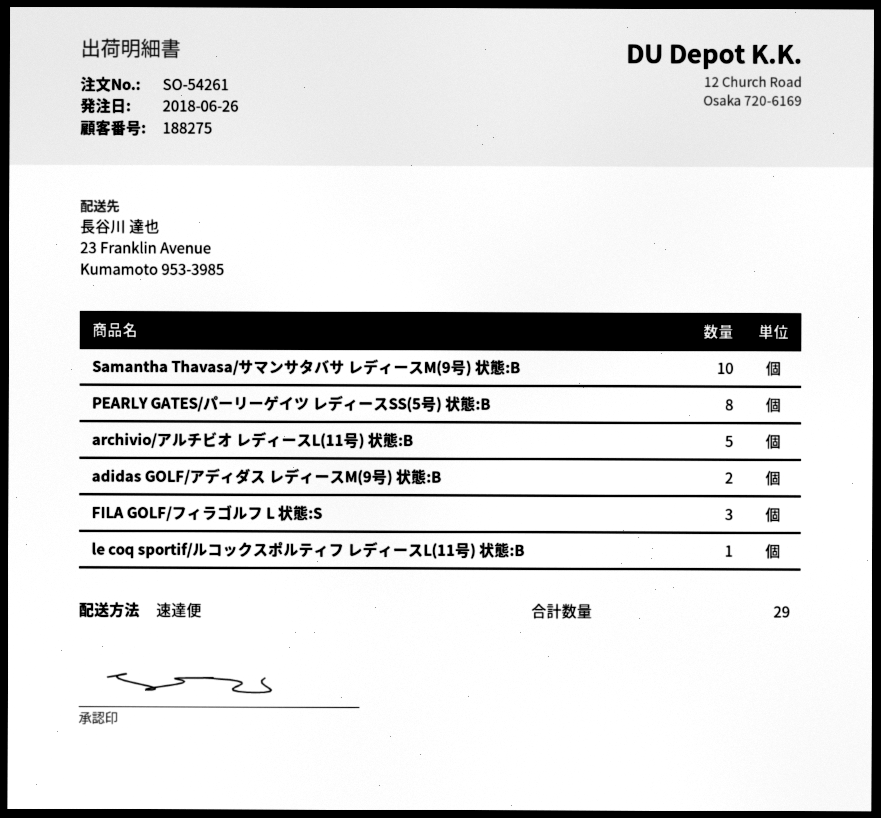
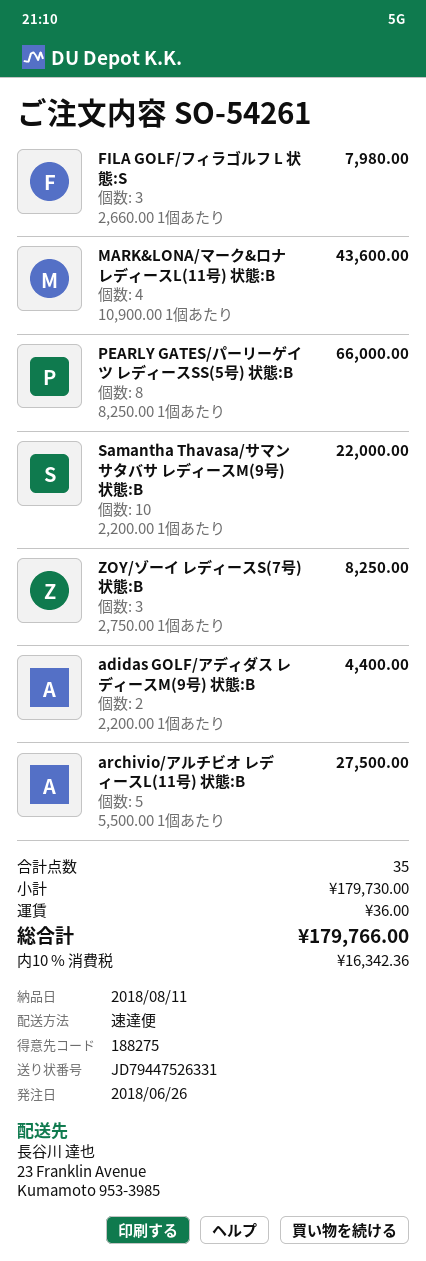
le coq sportif/ルコックスポルティフ レディースL(11号) 状態:B: 1 -> none
MARK&LONA/マーク&ロナ レディースL(11号) 状態:B: none -> 4
ZOY/ゾーイ レディースS(7号) 状態:B: none -> 3
total quantity: 29 -> 35

